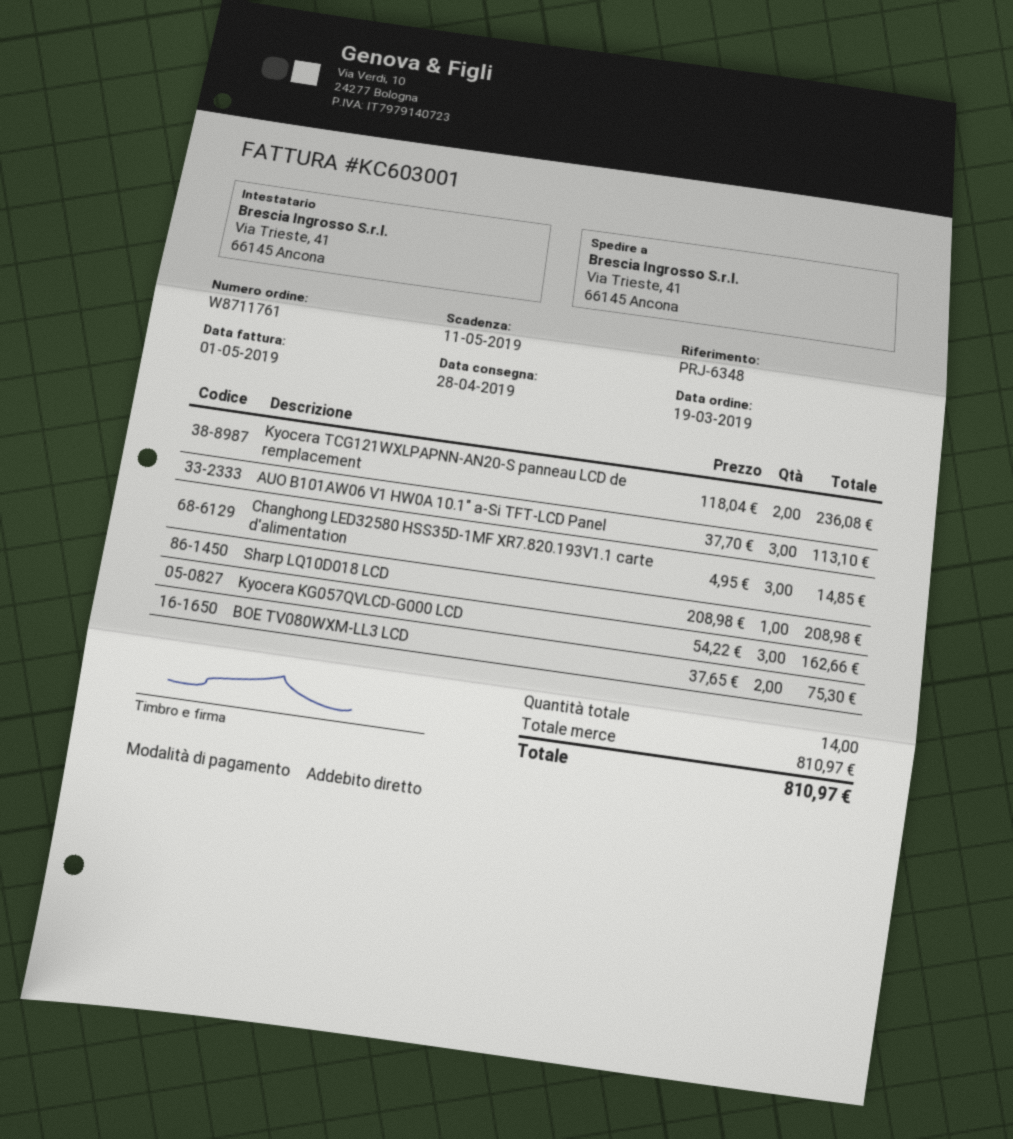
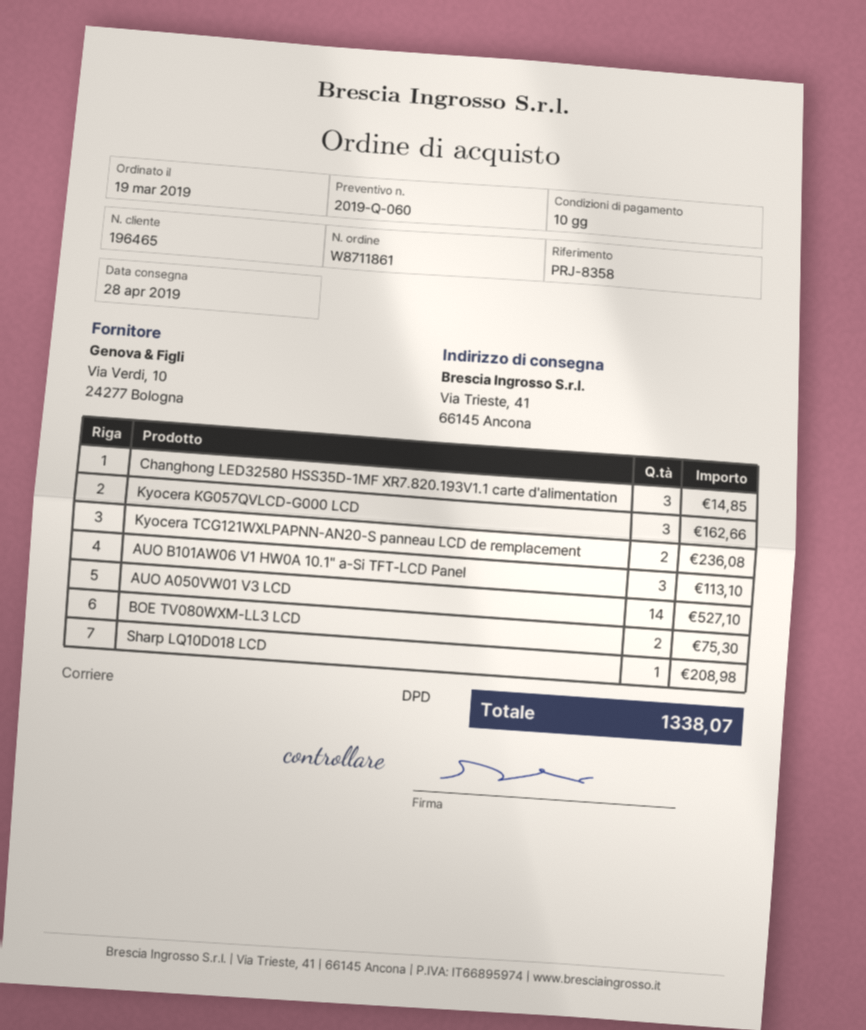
order number: W8711761 -> W8711861
reference: PRJ-6348 -> PRJ-8358
AUO A050VW01 V3 LCD: none -> 14 for 527.10
total: 810.97 -> 1338.07

